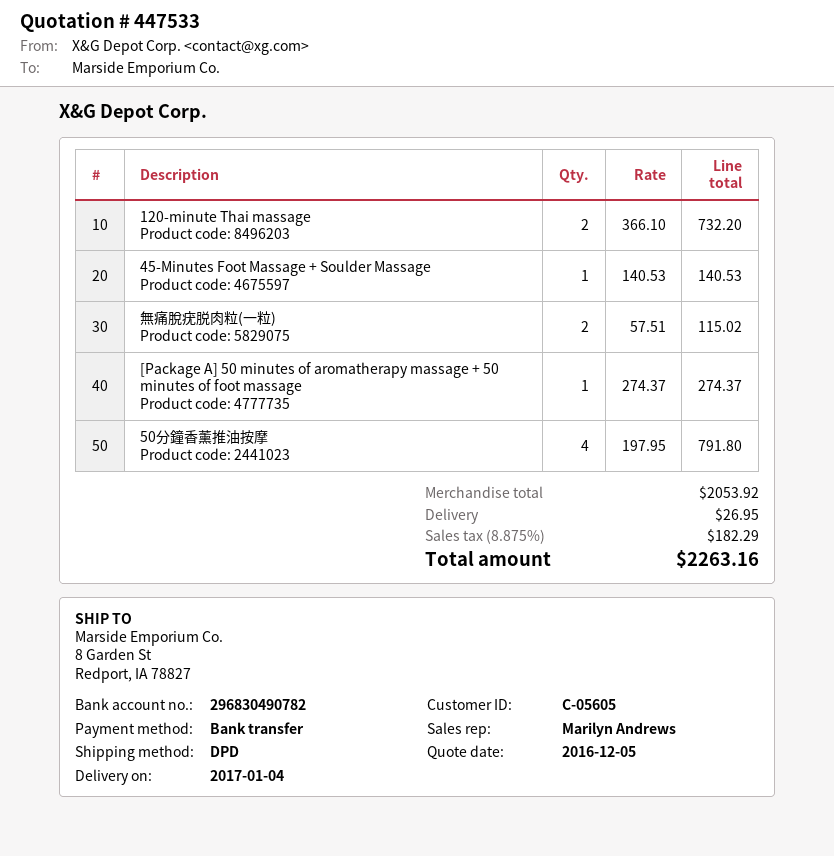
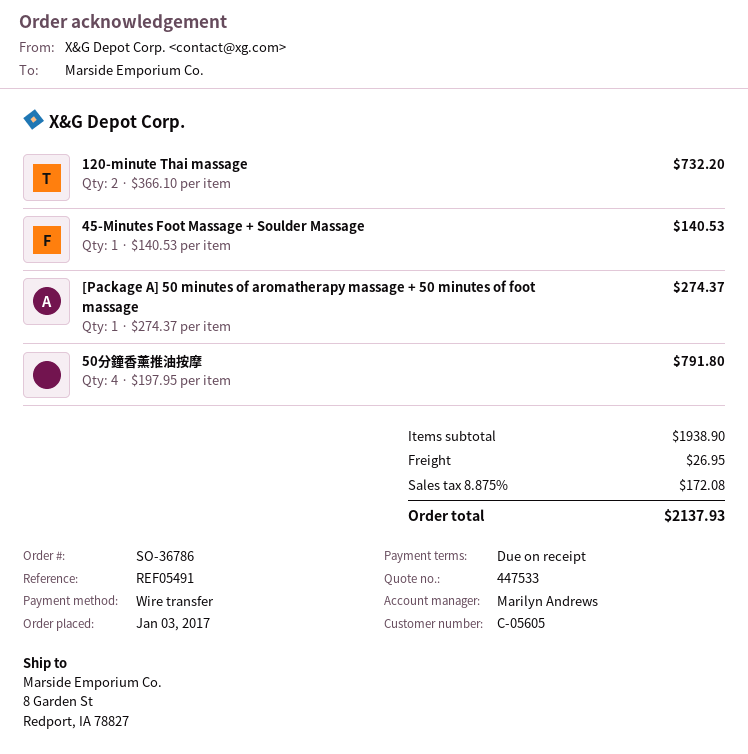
無痛脫疣脱肉粒(一粒): 2 x 57.51 = 115.02 -> none
subtotal: 2053.92 -> 1938.90
tax: 8.875% = 182.29 -> 8.875% = 172.08
total: 2263.16 -> 2137.93

